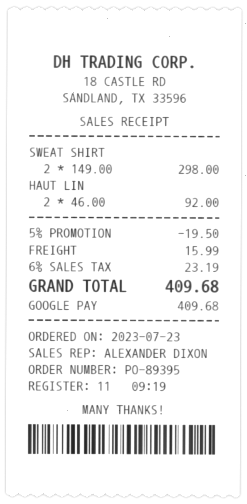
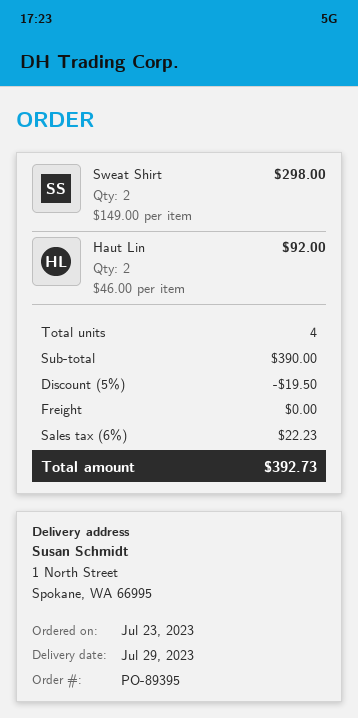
shipping: 15.99 -> 0.00
tax: 6% = 23.19 -> 6% = 22.23
total: 409.68 -> 392.73

